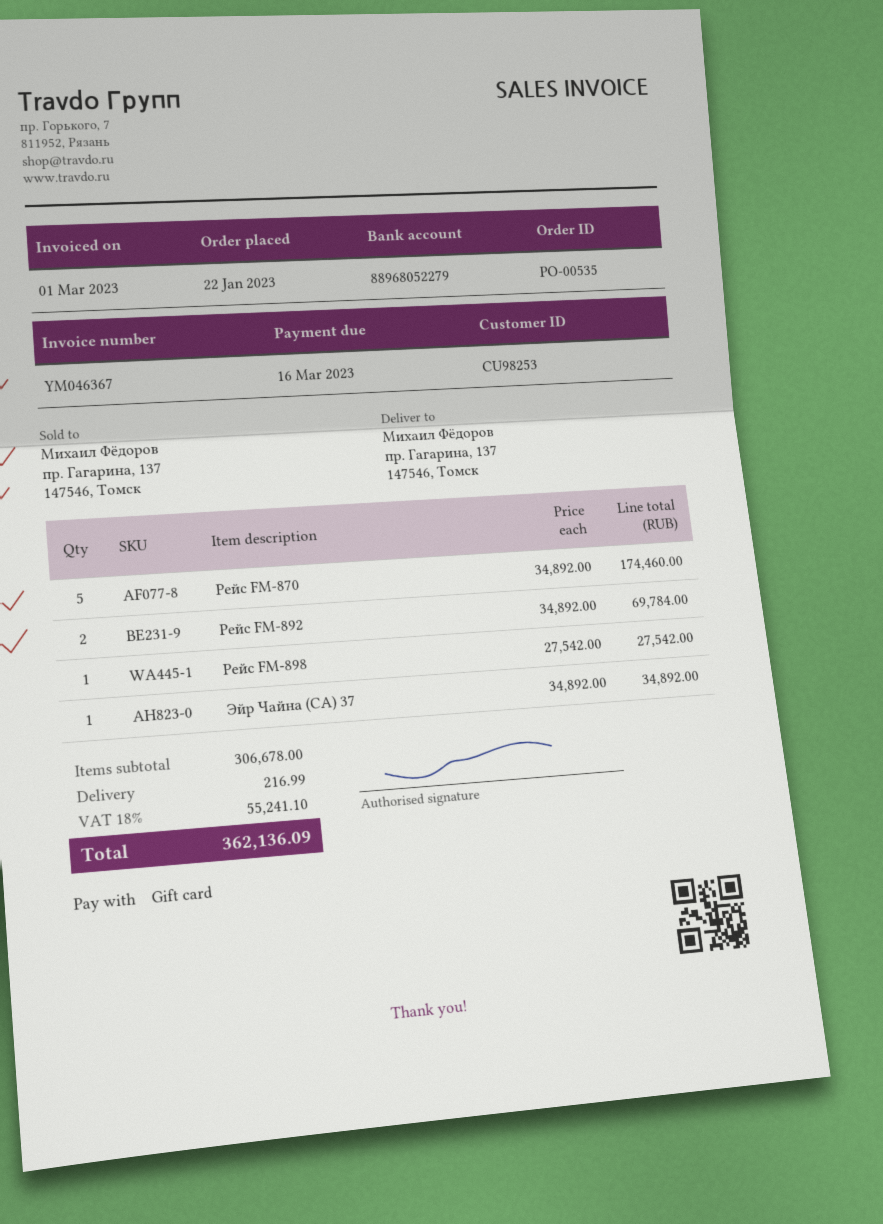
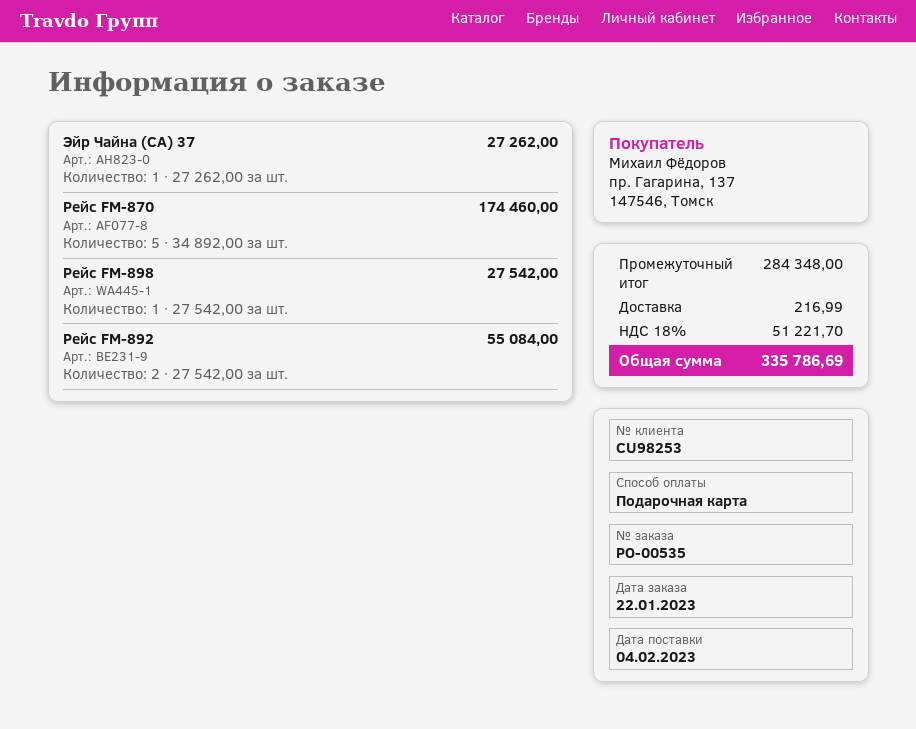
Рейс FM-892: 2 x 34892.00 = 69784.00 -> 2 x 27542.00 = 55084.00
Эйр Чайна (CA) 37: 1 x 34892.00 = 34892.00 -> 1 x 27262.00 = 27262.00
subtotal: 306678.00 -> 284348.00
tax: 18% = 55241.10 -> 18% = 51221.70
total: 362136.09 -> 335786.69

